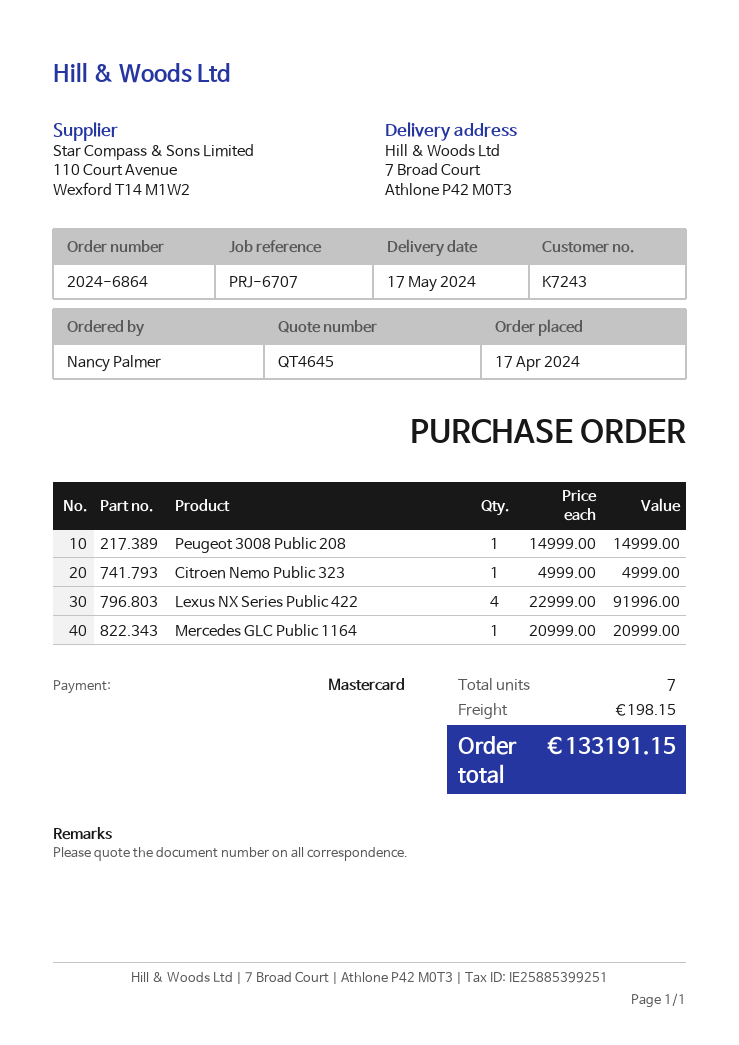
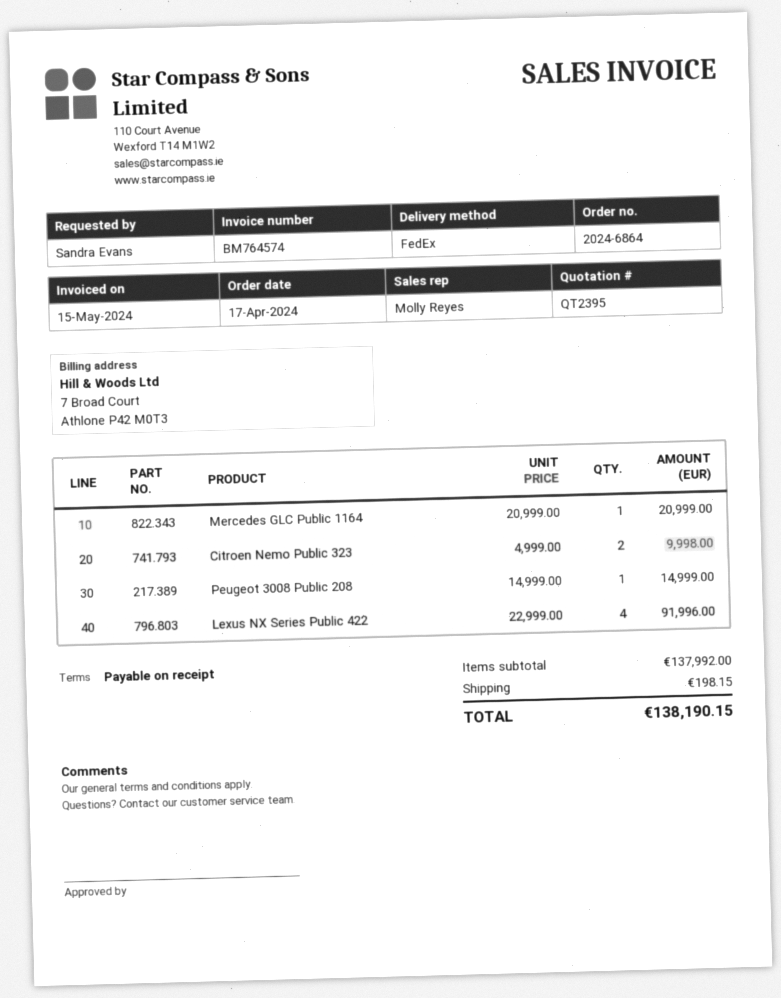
quote number: QT4645 -> QT2395
ordered by: Nancy Palmer -> Sandra Evans
Citroen Nemo Public 323: 1 x 4999.00 = 4999.00 -> 2 x 4999.00 = 9998.00
total: 133191.15 -> 138190.15

